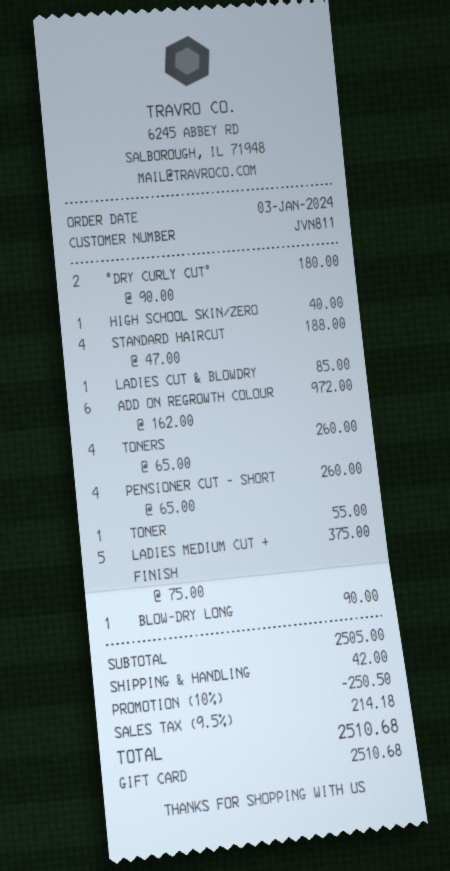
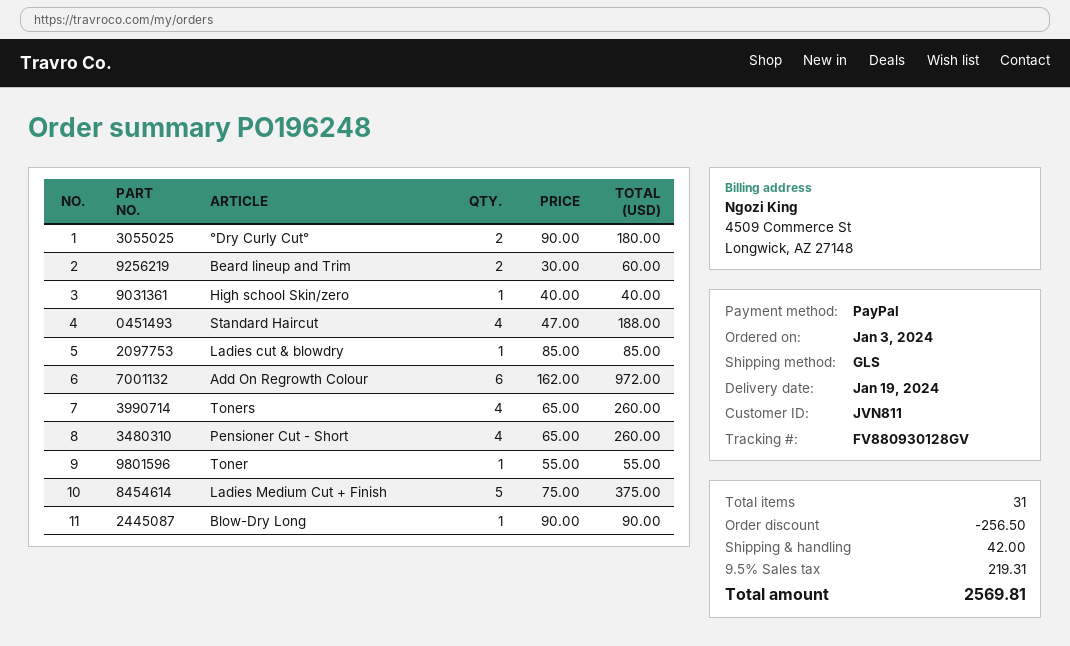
payment method: gift card -> PayPal
Beard lineup and Trim: none -> 2 x 30.00 = 60.00
discount: 250.50 -> 256.50
tax: 9.5% = 214.18 -> 9.5% = 219.31
total: 2510.68 -> 2569.81

